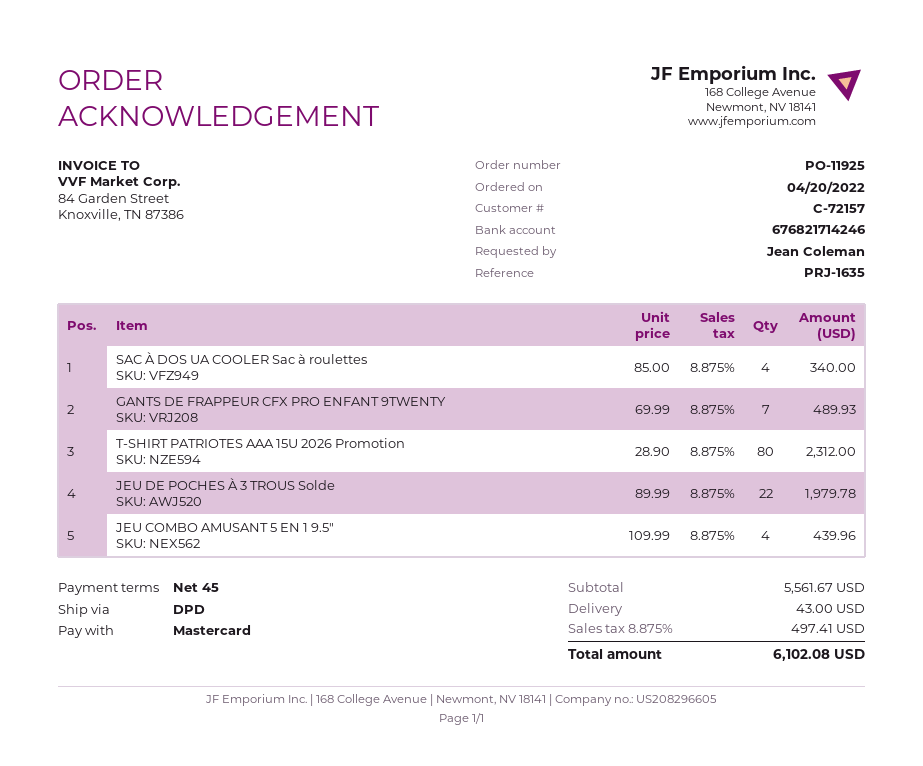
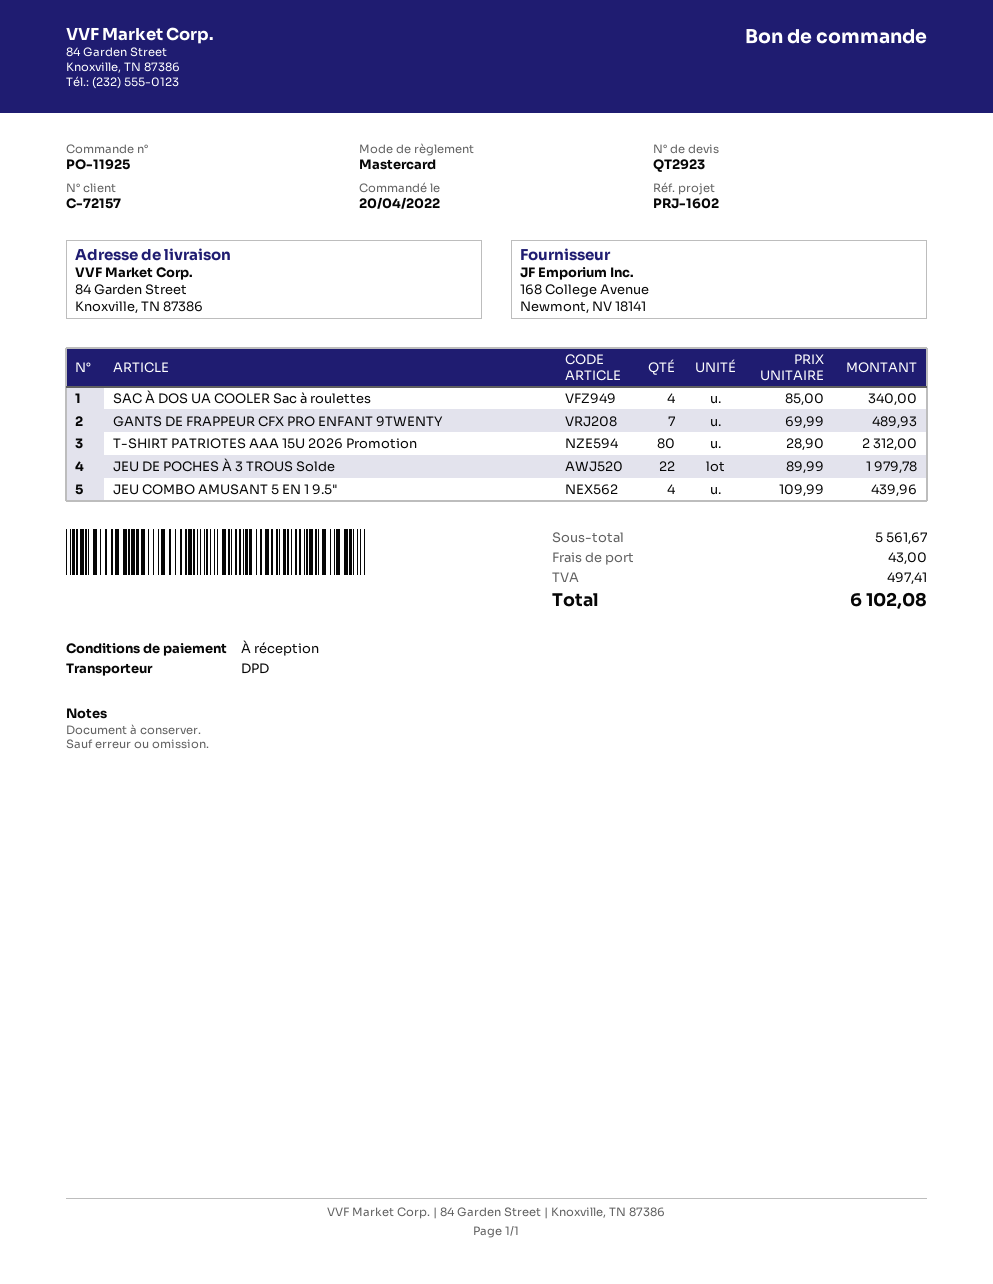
payment terms: 45 days -> on receipt
reference: PRJ-1635 -> PRJ-1602

